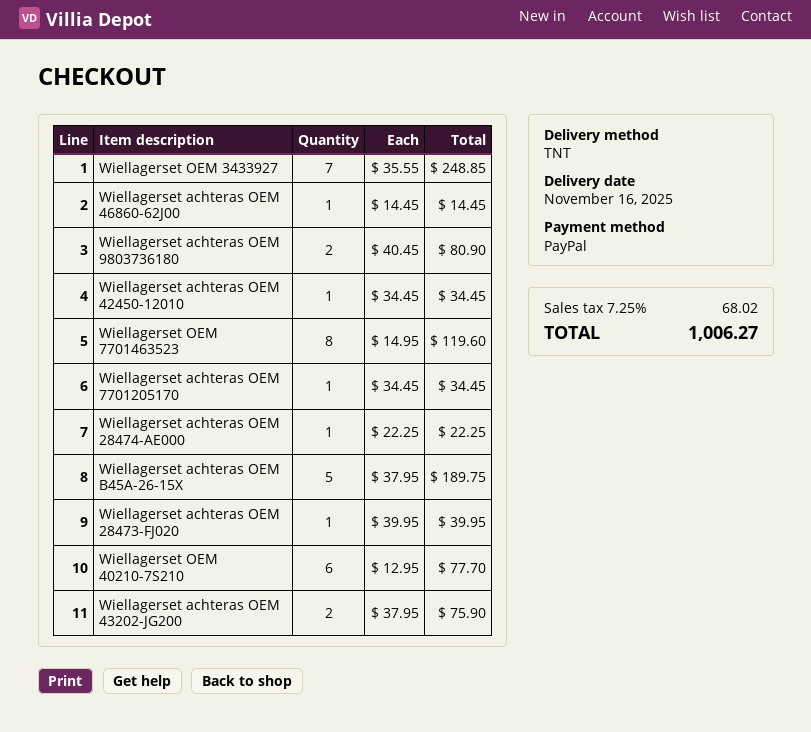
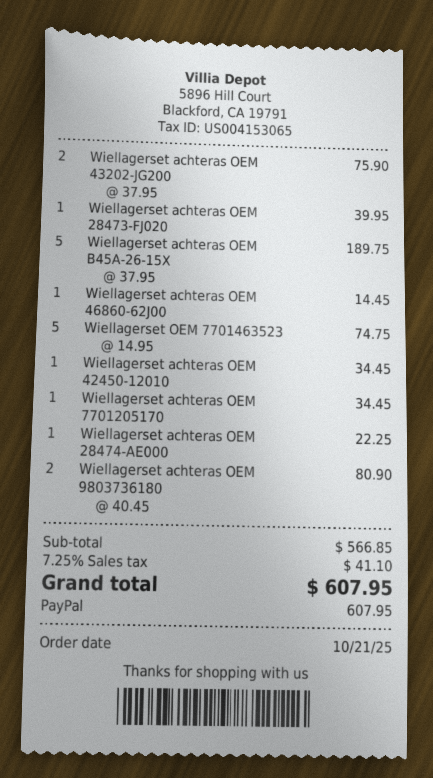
Wiellagerset OEM 3433927: 7 x 35.55 = 248.85 -> none
Wiellagerset OEM 7701463523: 8 x 14.95 = 119.60 -> 5 x 14.95 = 74.75
Wiellagerset OEM 40210-7S210: 6 x 12.95 = 77.70 -> none
tax: 7.25% = 68.02 -> 7.25% = 41.10
total: 1006.27 -> 607.95

